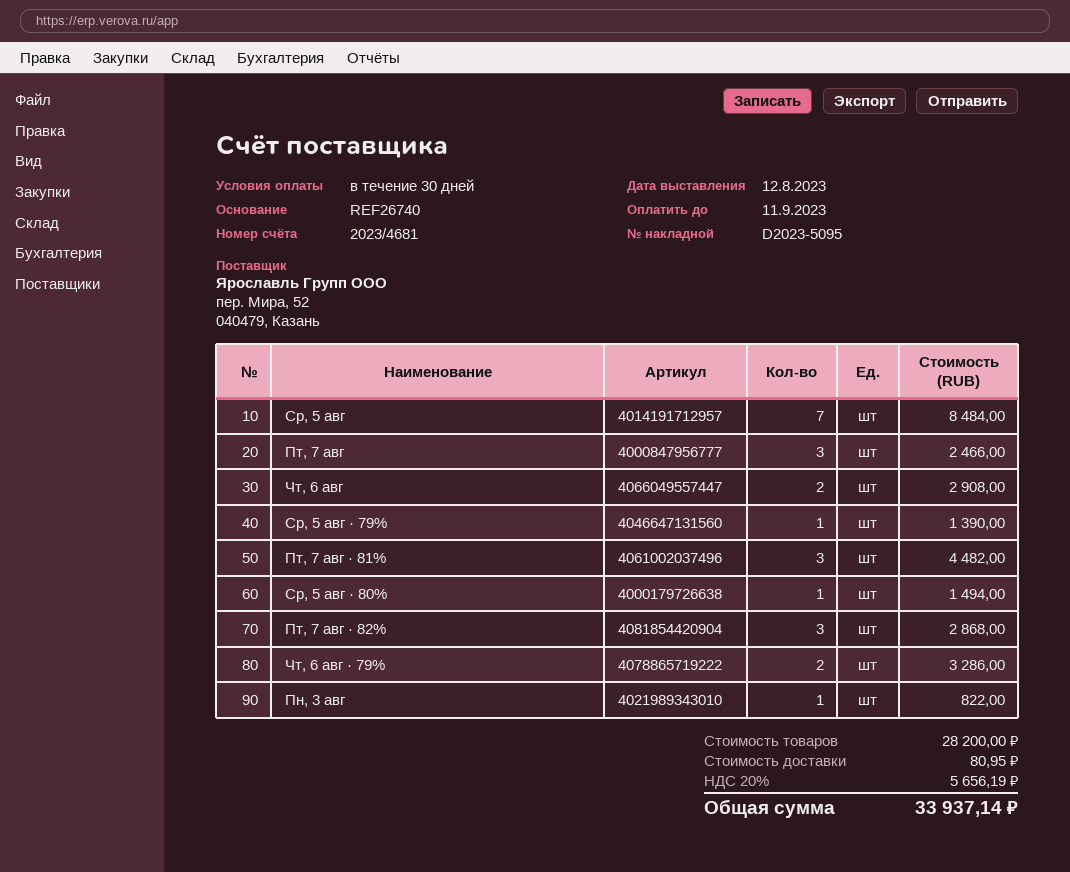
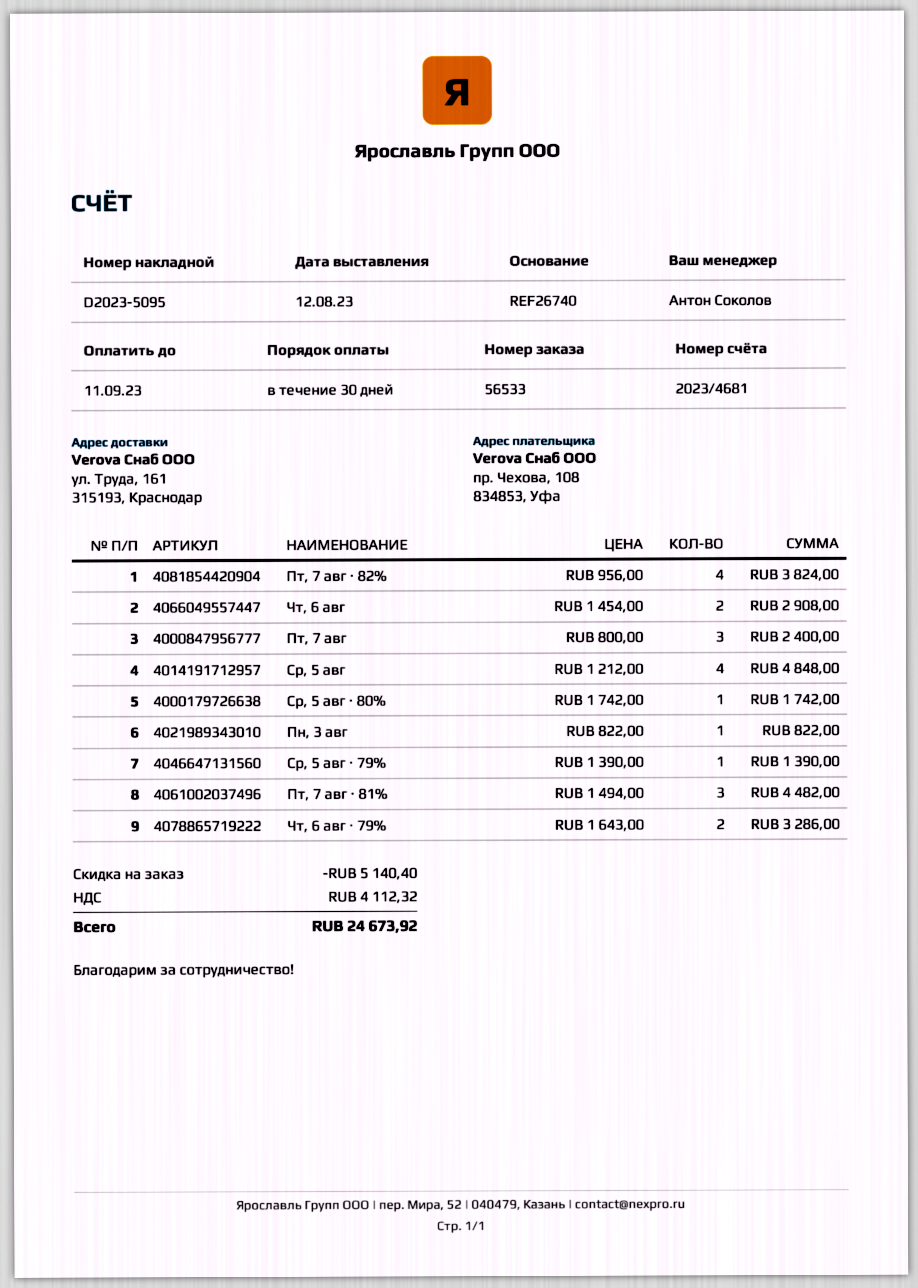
Ср, 5 авг: 7 for 8484.00 -> 4 for 4848.00
Пт, 7 авг: 3 for 2466.00 -> 3 for 2400.00
Ср, 5 авг · 80%: 1 for 1494.00 -> 1 for 1742.00
Пт, 7 авг · 82%: 3 for 2868.00 -> 4 for 3824.00
discount: none -> 5140.40
shipping: 80.95 -> none
tax: 5656.19 -> 4112.32
total: 33937.14 -> 24673.92

